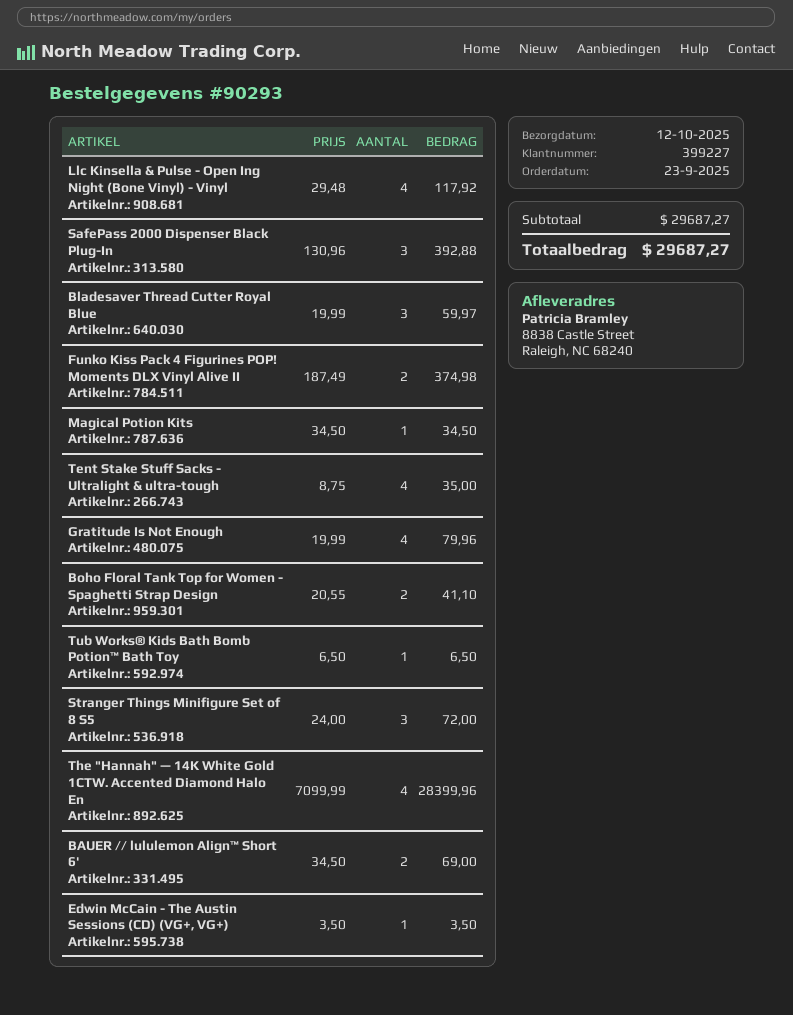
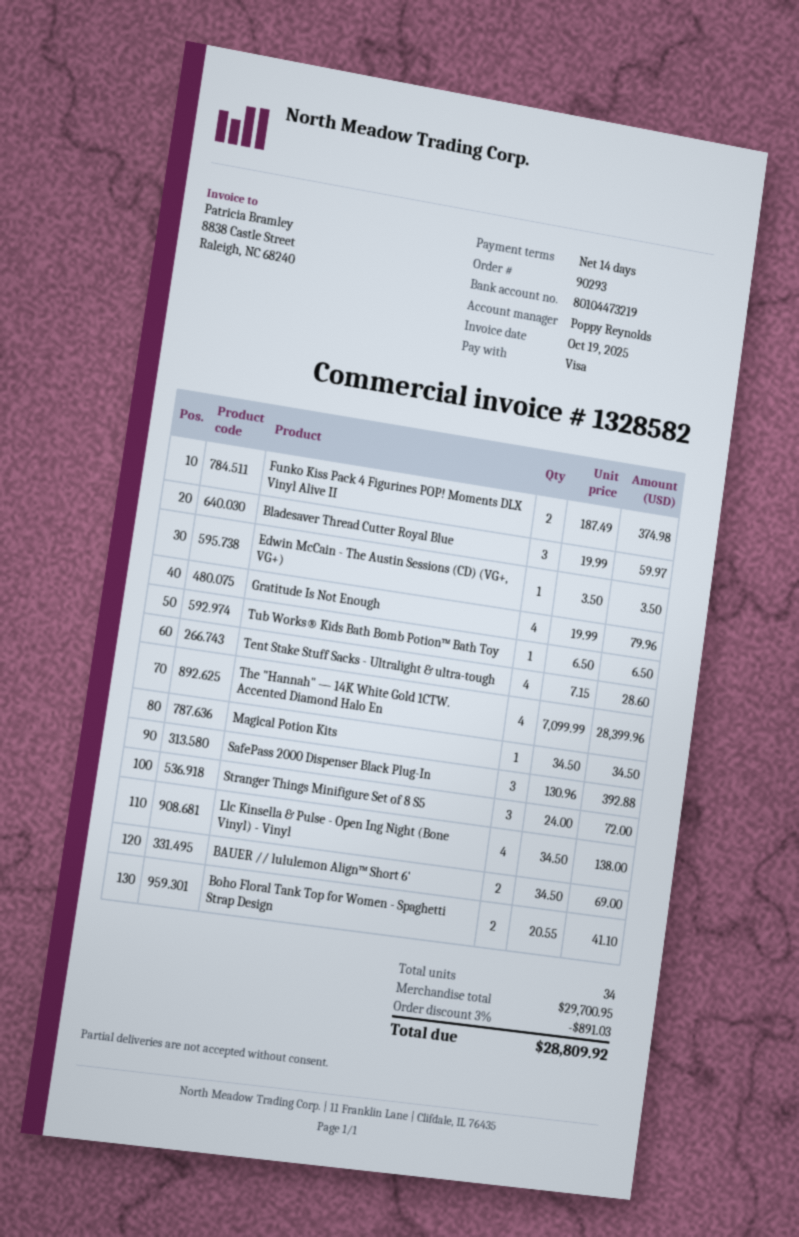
Llc Kinsella & Pulse - Open Ing Night (Bone Vinyl) - Vinyl: 4 x 29.48 = 117.92 -> 4 x 34.50 = 138.00
Tent Stake Stuff Sacks - Ultralight & ultra-tough: 4 x 8.75 = 35.00 -> 4 x 7.15 = 28.60
subtotal: 29687.27 -> 29700.95
discount: none -> 3% = 891.03
total: 29687.27 -> 28809.92

